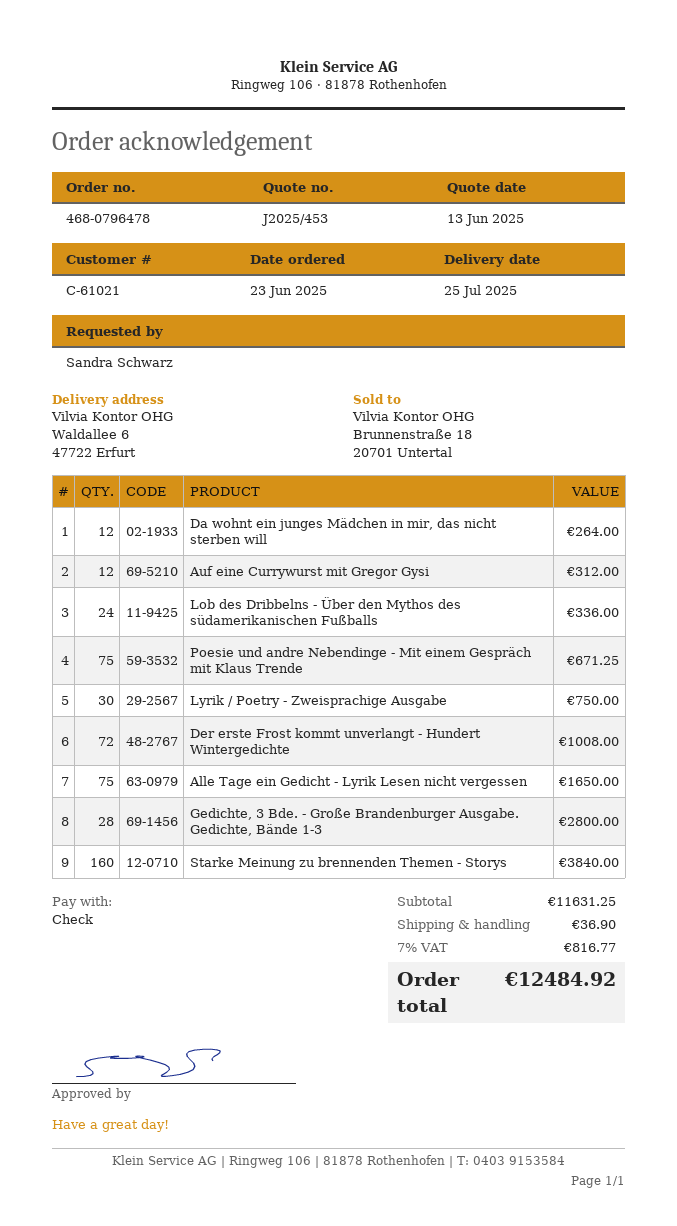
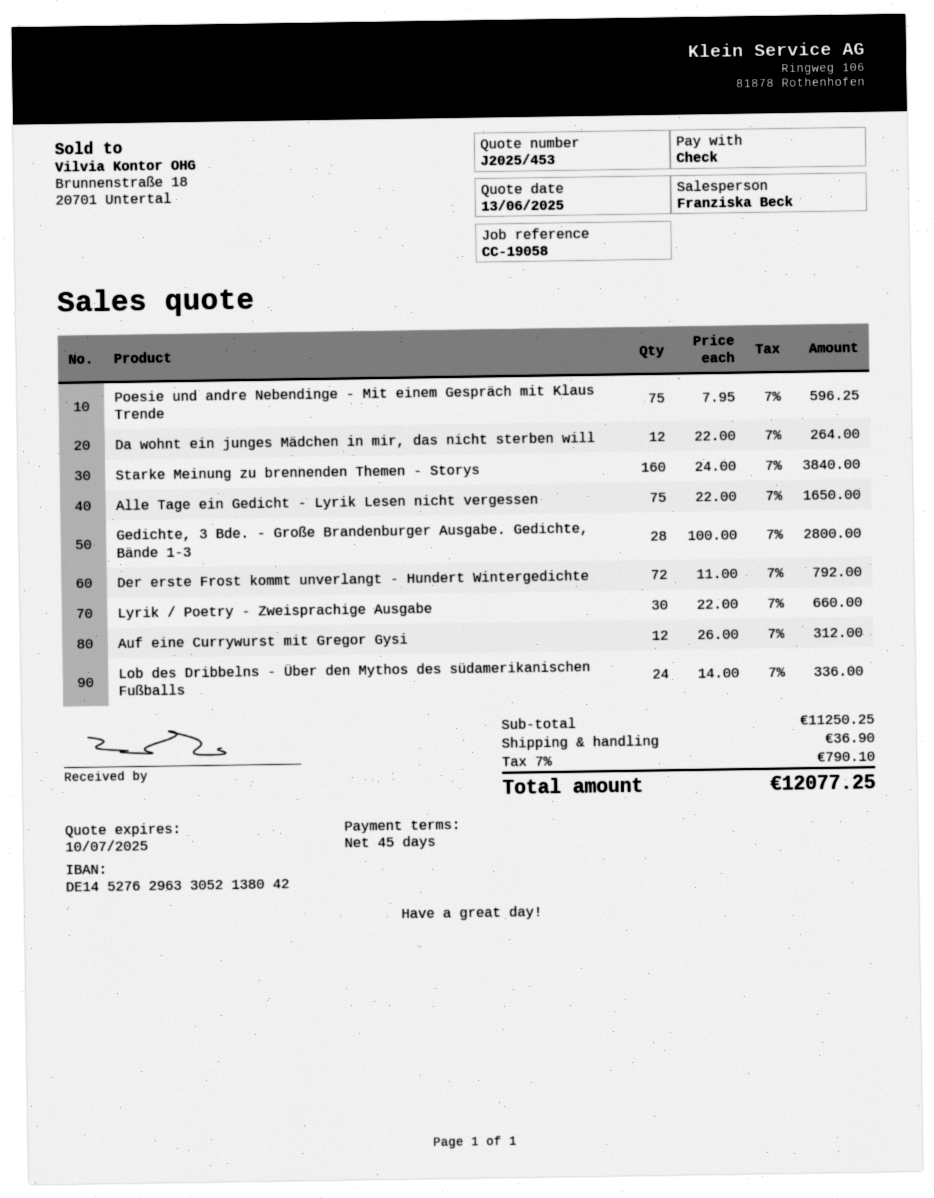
Poesie und andre Nebendinge - Mit einem Gespräch mit Klaus Trende: 75 for 671.25 -> 75 for 596.25
Lyrik / Poetry - Zweisprachige Ausgabe: 30 for 750.00 -> 30 for 660.00
Der erste Frost kommt unverlangt - Hundert Wintergedichte: 72 for 1008.00 -> 72 for 792.00
subtotal: 11631.25 -> 11250.25
tax: 7% = 816.77 -> 7% = 790.10
total: 12484.92 -> 12077.25

